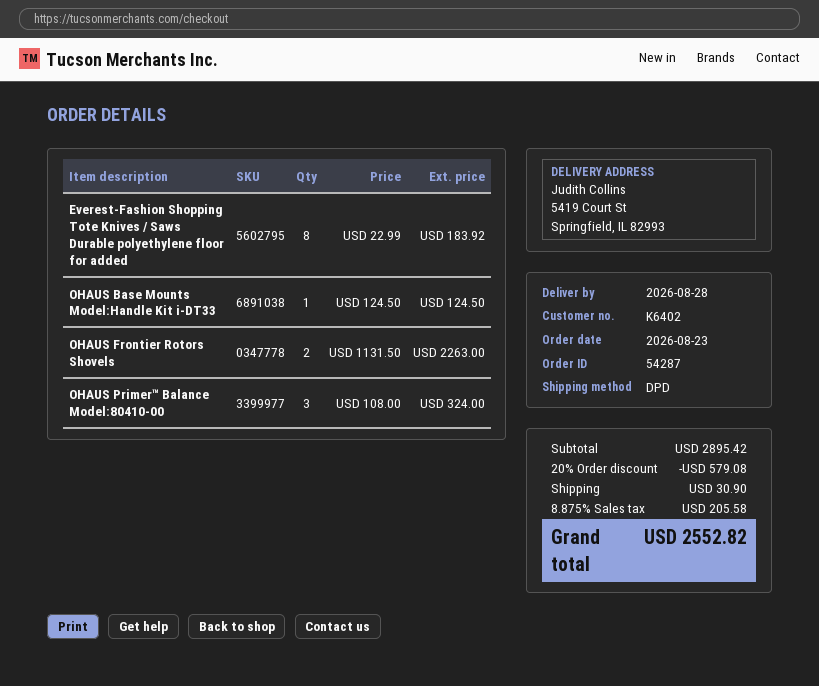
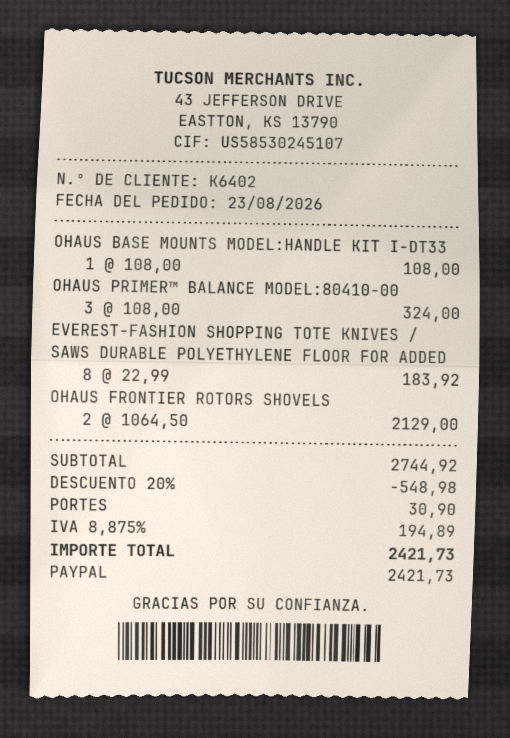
OHAUS Base Mounts Model:Handle Kit i-DT33: 1 x 124.50 = 124.50 -> 1 x 108.00 = 108.00
OHAUS Frontier Rotors Shovels: 2 x 1131.50 = 2263.00 -> 2 x 1064.50 = 2129.00
subtotal: 2895.42 -> 2744.92
discount: 20% = 579.08 -> 20% = 548.98
tax: 8.875% = 205.58 -> 8.875% = 194.89
total: 2552.82 -> 2421.73

